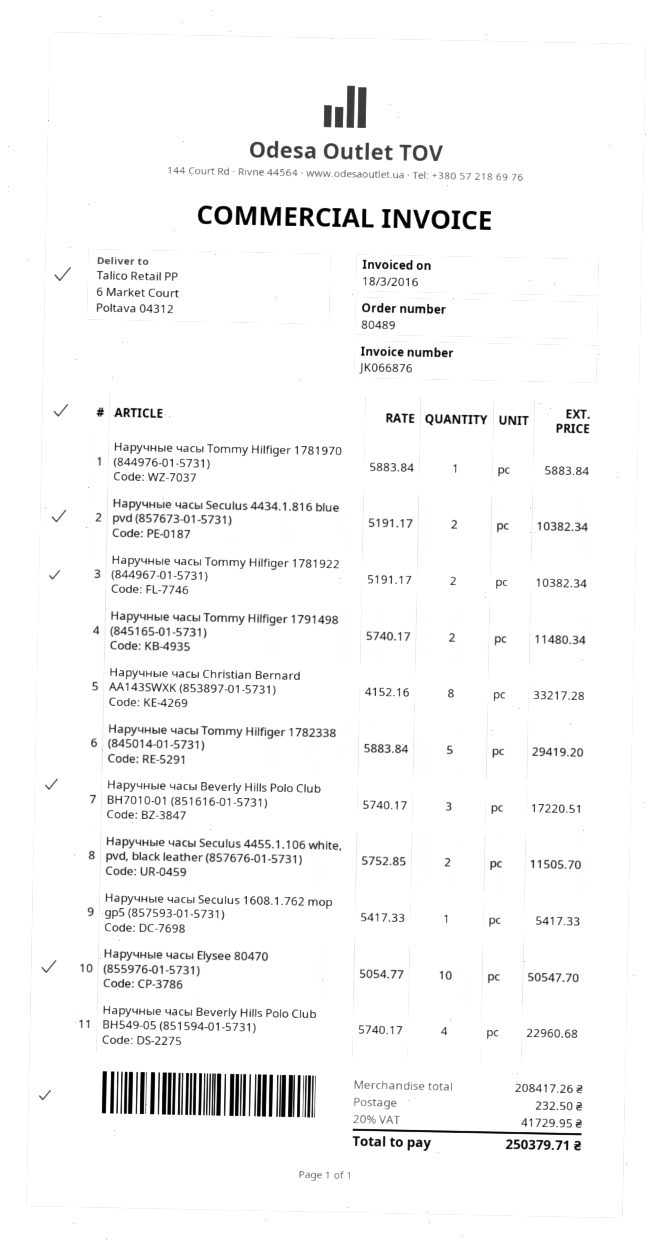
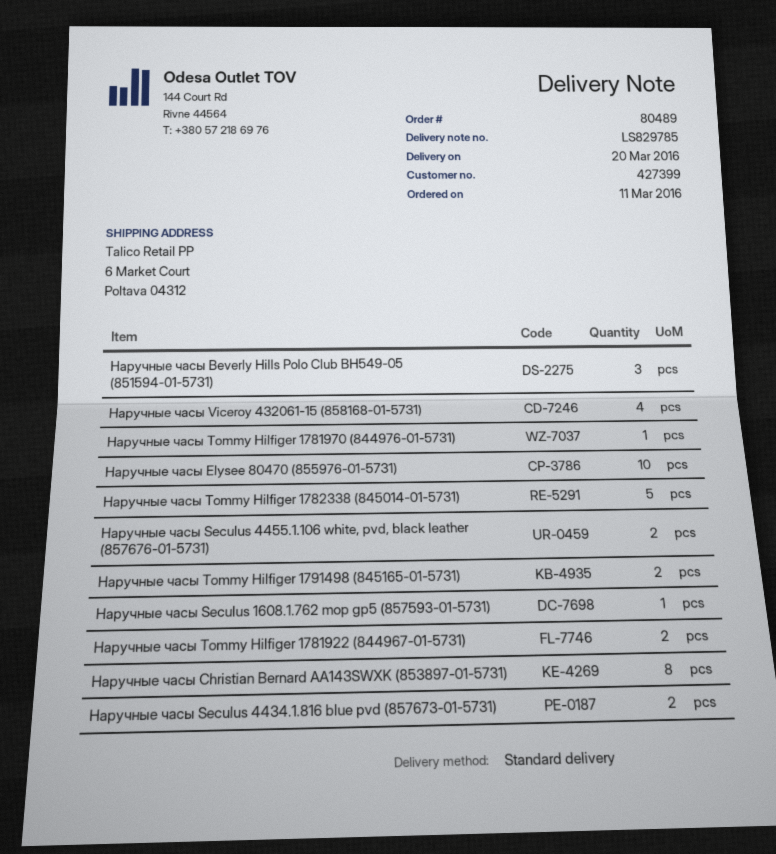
Наручные часы Beverly Hills Polo Club BH7010-01 (851616-01-5731): 3 -> none
Наручные часы Beverly Hills Polo Club BH549-05 (851594-01-5731): 4 -> 3
Наручные часы Viceroy 432061-15 (858168-01-5731): none -> 4

